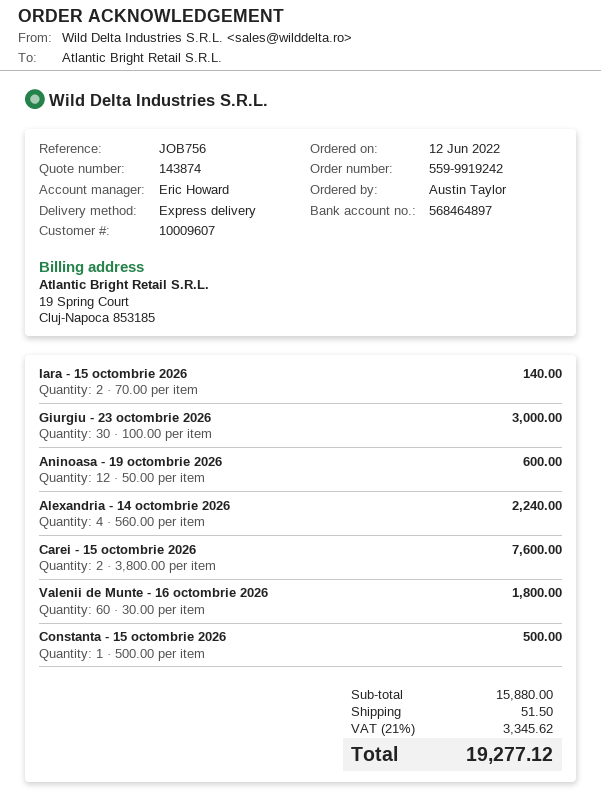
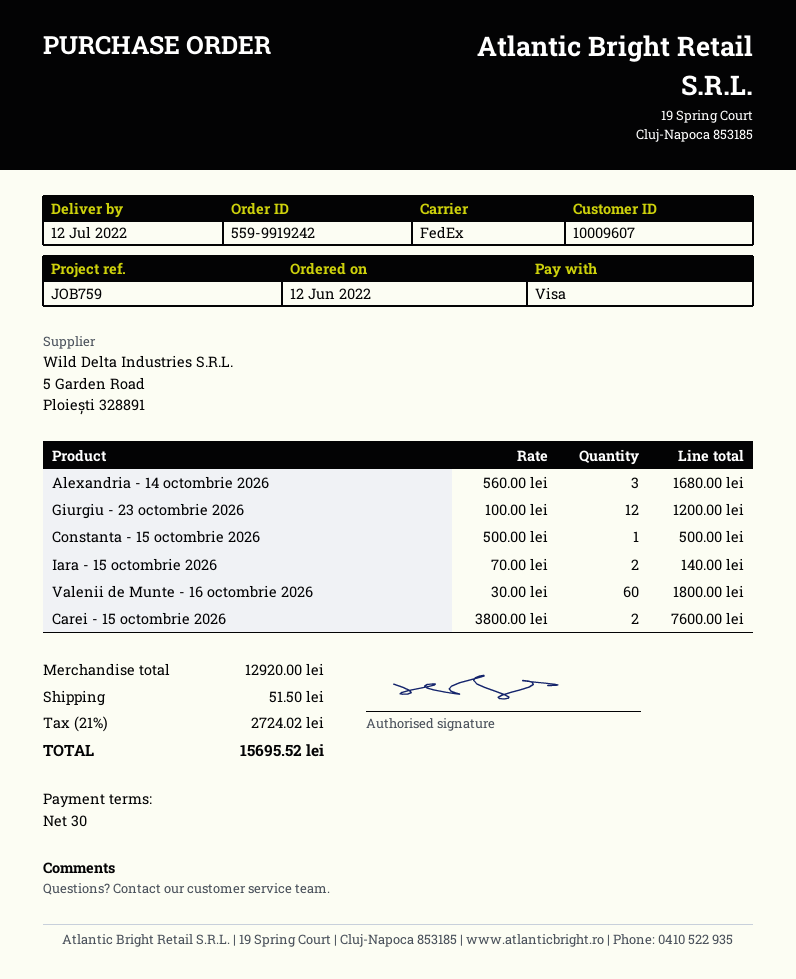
reference: JOB756 -> JOB759
shipping method: express -> FedEx
Giurgiu - 23 octombrie 2026: 30 x 100.00 = 3000.00 -> 12 x 100.00 = 1200.00
Aninoasa - 19 octombrie 2026: 12 x 50.00 = 600.00 -> none
Alexandria - 14 octombrie 2026: 4 x 560.00 = 2240.00 -> 3 x 560.00 = 1680.00
subtotal: 15880.00 -> 12920.00
tax: 21% = 3345.62 -> 21% = 2724.02
total: 19277.12 -> 15695.52

